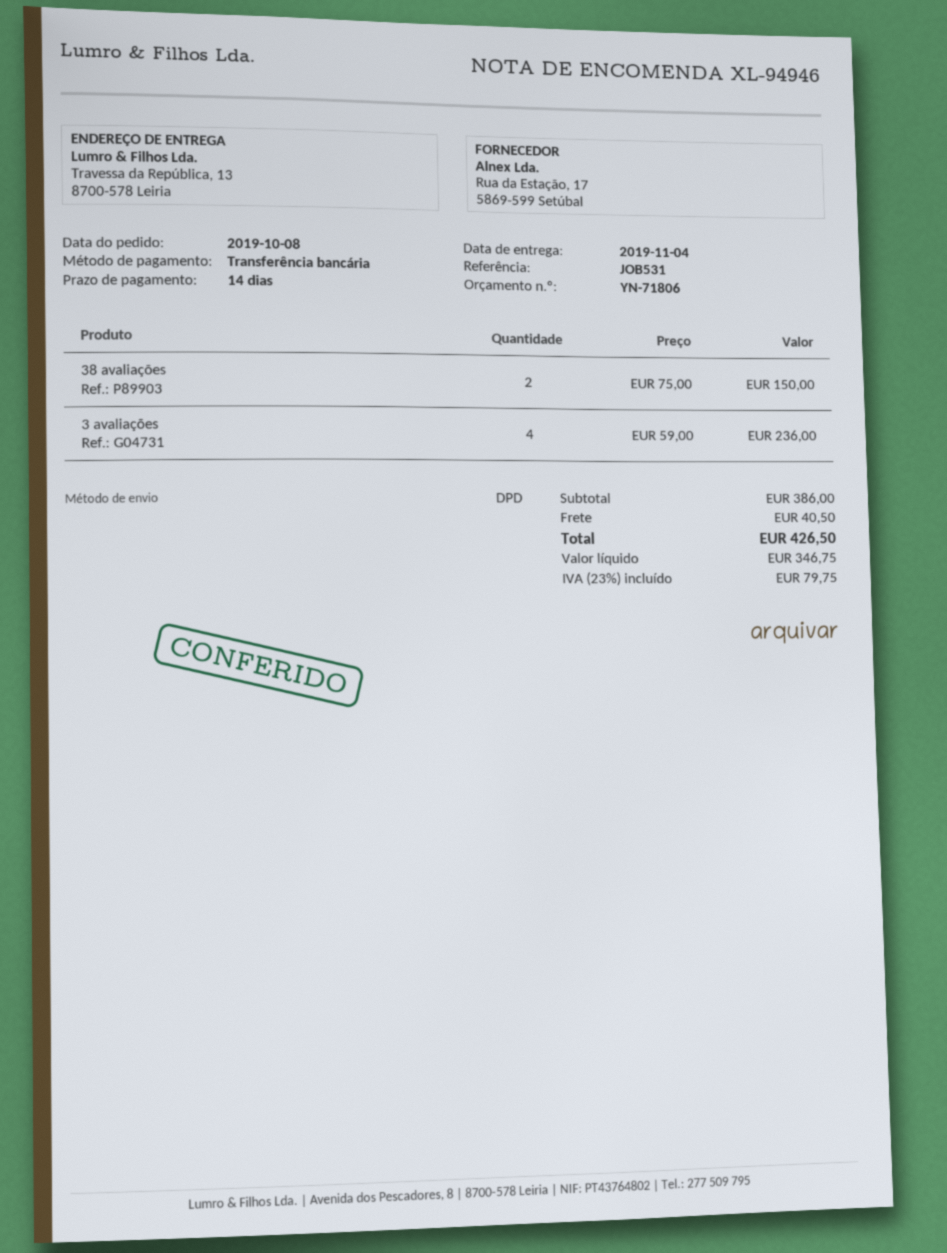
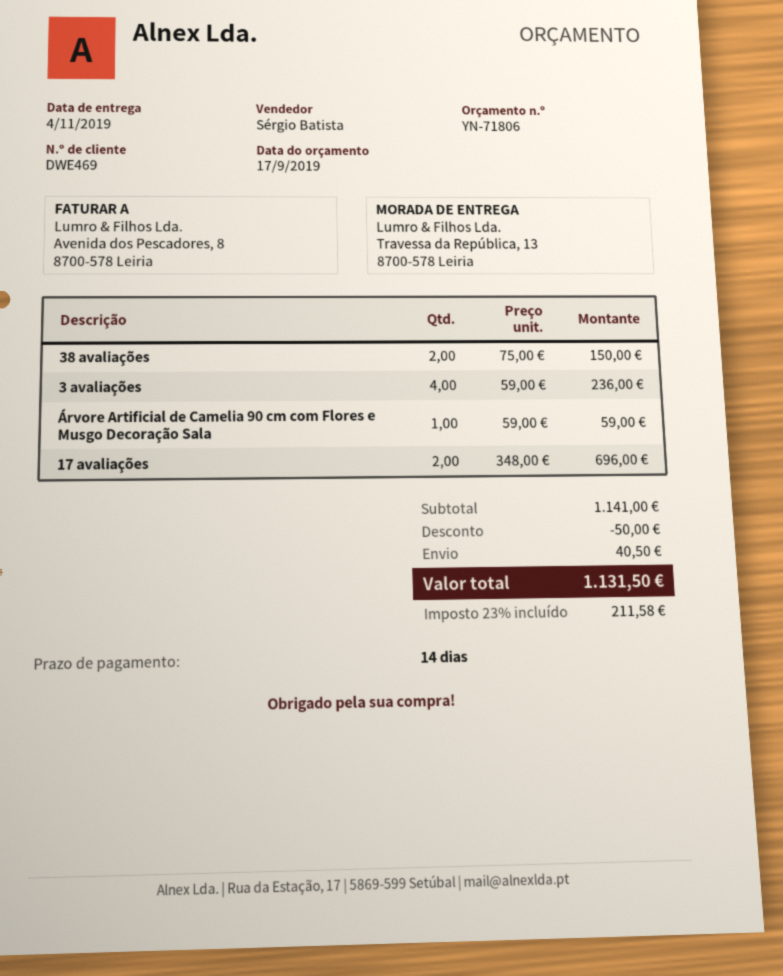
Árvore Artificial de Camelia 90 cm com Flores e Musgo Decoração Sala: none -> 1 x 59.00 = 59.00
17 avaliações: none -> 2 x 348.00 = 696.00
subtotal: 386.00 -> 1141.00
discount: none -> 50.00
tax: 23% = 79.75 -> 23% = 211.58
total: 426.50 -> 1131.50

